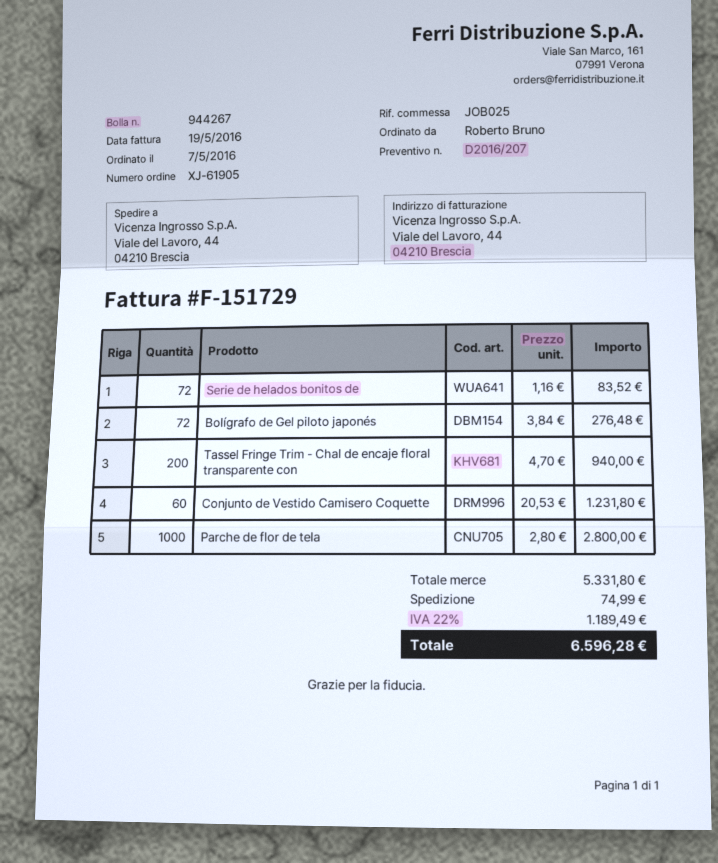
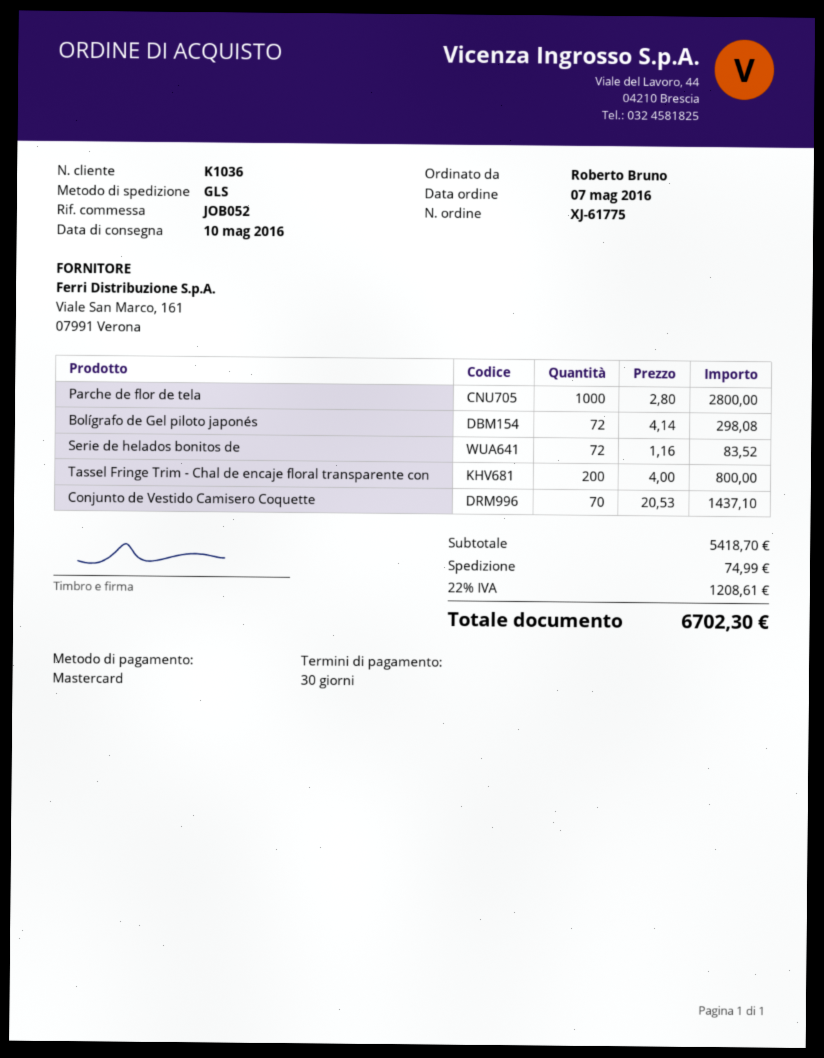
order number: XJ-61905 -> XJ-61775
reference: JOB025 -> JOB052
Bolígrafo de Gel piloto japonés: 72 x 3.84 = 276.48 -> 72 x 4.14 = 298.08
Tassel Fringe Trim - Chal de encaje floral transparente con: 200 x 4.70 = 940.00 -> 200 x 4.00 = 800.00
Conjunto de Vestido Camisero Coquette: 60 x 20.53 = 1231.80 -> 70 x 20.53 = 1437.10
subtotal: 5331.80 -> 5418.70
tax: 22% = 1189.49 -> 22% = 1208.61
total: 6596.28 -> 6702.30

